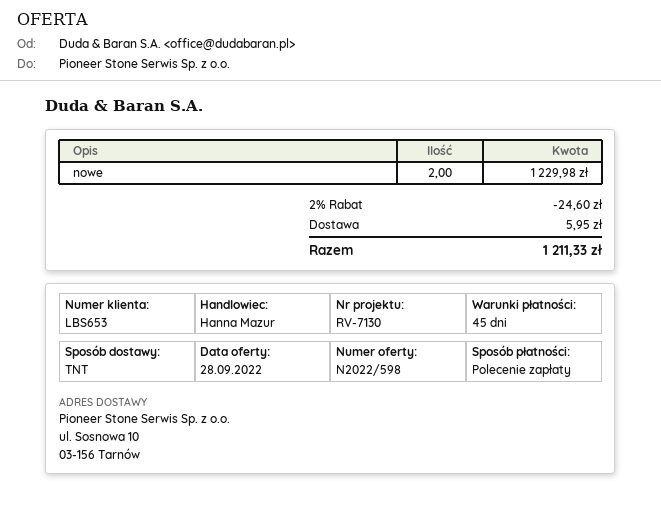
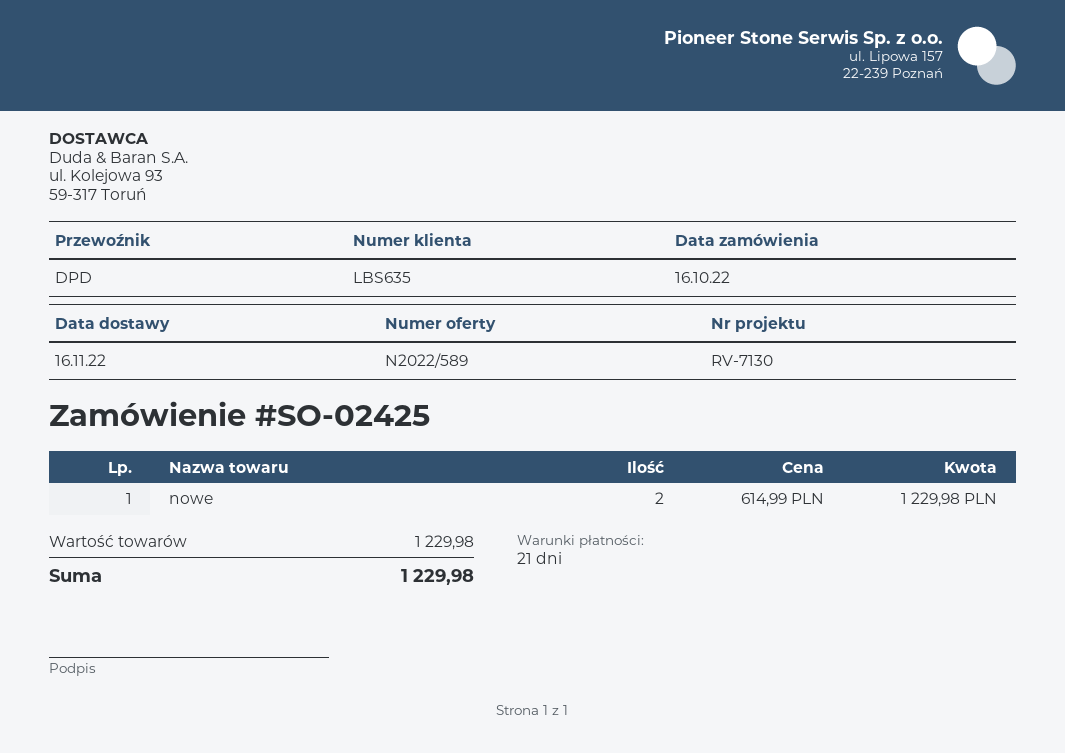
quote number: N2022/598 -> N2022/589
payment terms: 45 days -> 21 days
customer number: LBS653 -> LBS635
shipping method: TNT -> DPD
discount: 2% = 24.60 -> none
shipping: 5.95 -> none
total: 1211.33 -> 1229.98

